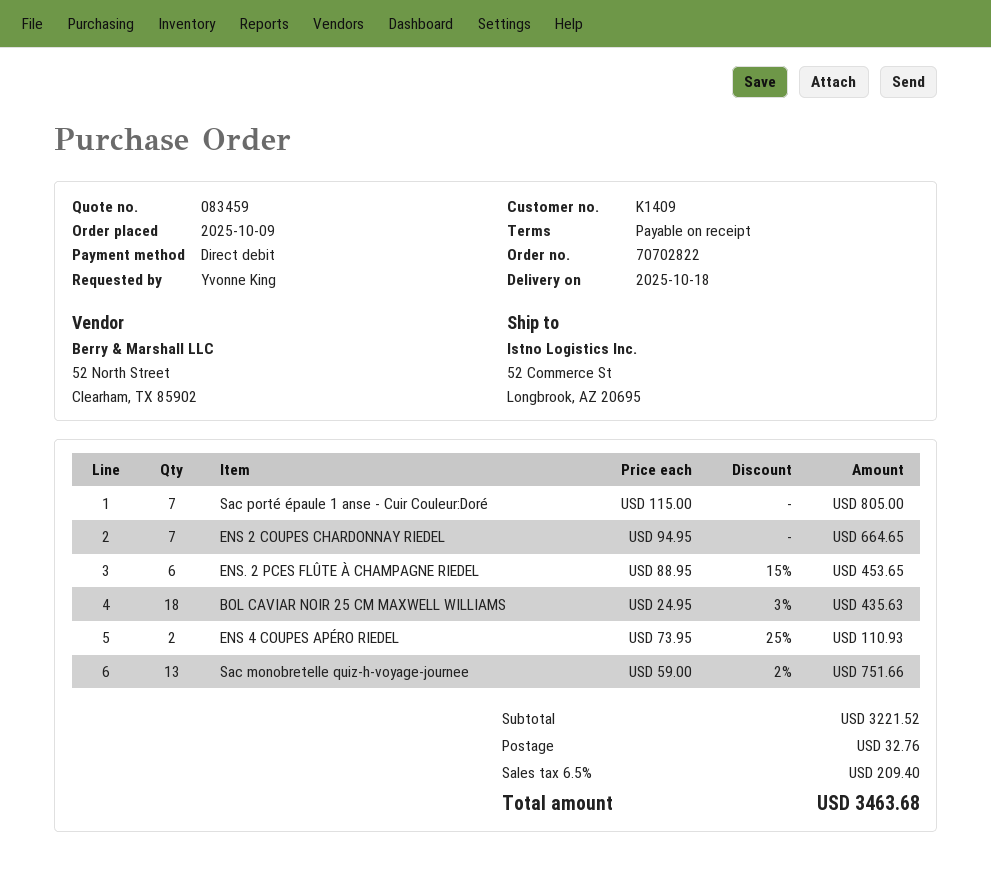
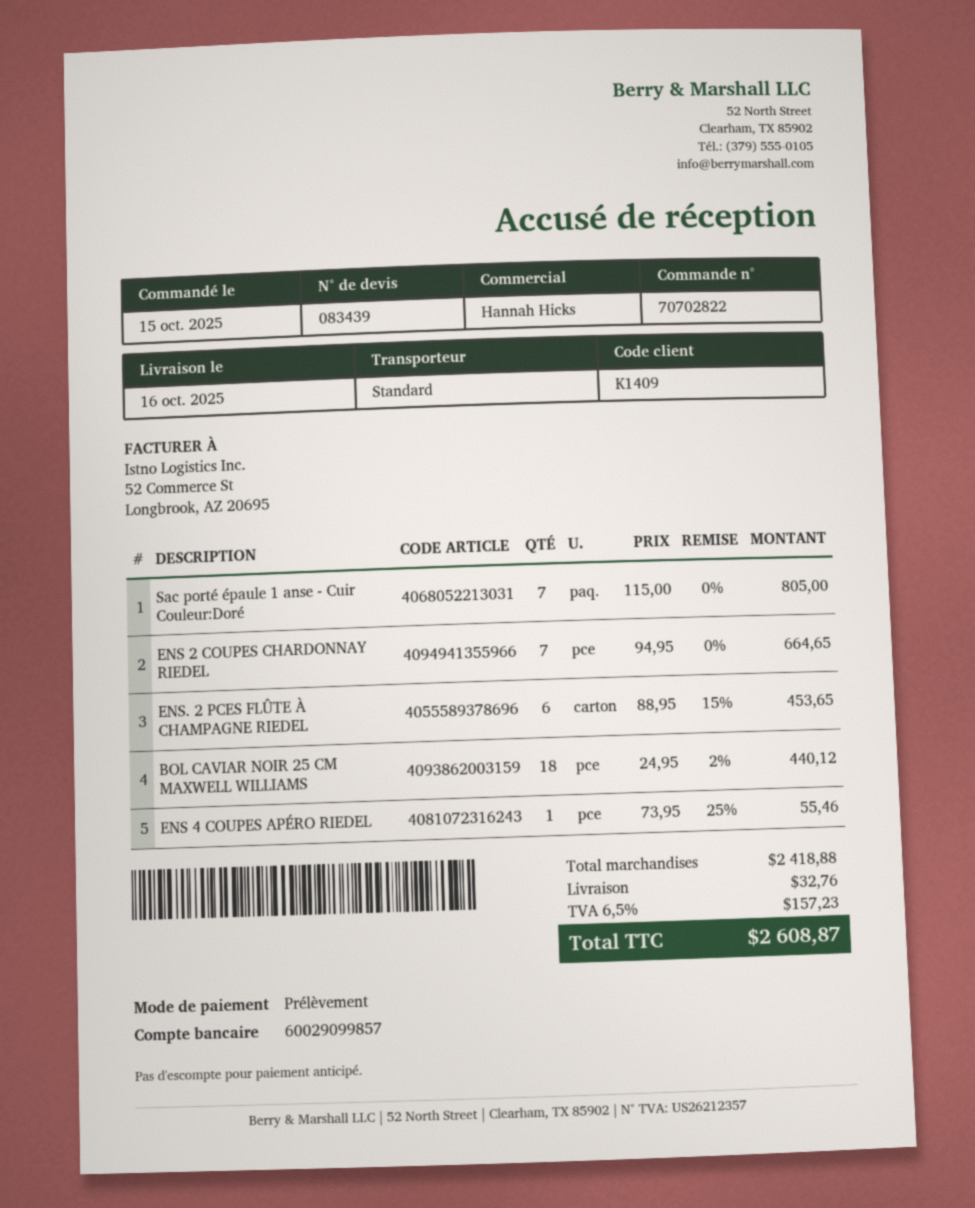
quote number: 083459 -> 083439
order date: 2025-10-09 -> 2025-10-15
delivery date: 2025-10-18 -> 2025-10-16
BOL CAVIAR NOIR 25 CM MAXWELL WILLIAMS: 18 x 24.95 - 3% = 435.63 -> 18 x 24.95 - 2% = 440.12
ENS 4 COUPES APÉRO RIEDEL: 2 x 73.95 - 25% = 110.93 -> 1 x 73.95 - 25% = 55.46
Sac monobretelle quiz-h-voyage-journee: 13 x 59.00 - 2% = 751.66 -> none
subtotal: 3221.52 -> 2418.88
tax: 6.5% = 209.40 -> 6.5% = 157.23
total: 3463.68 -> 2608.87

